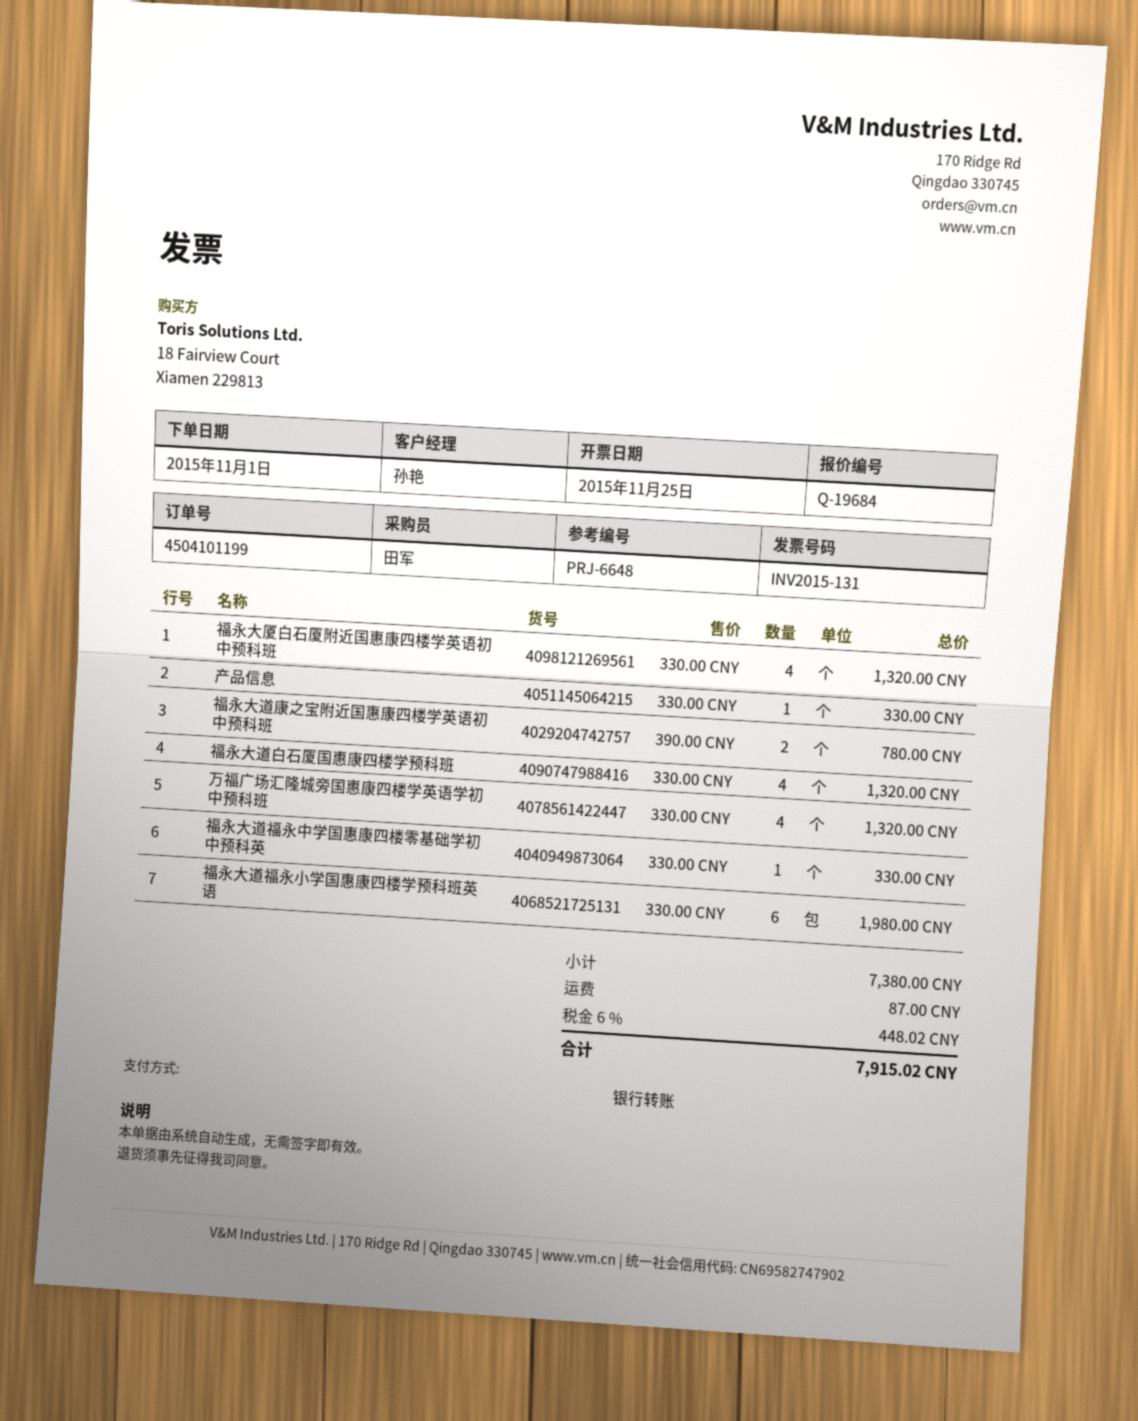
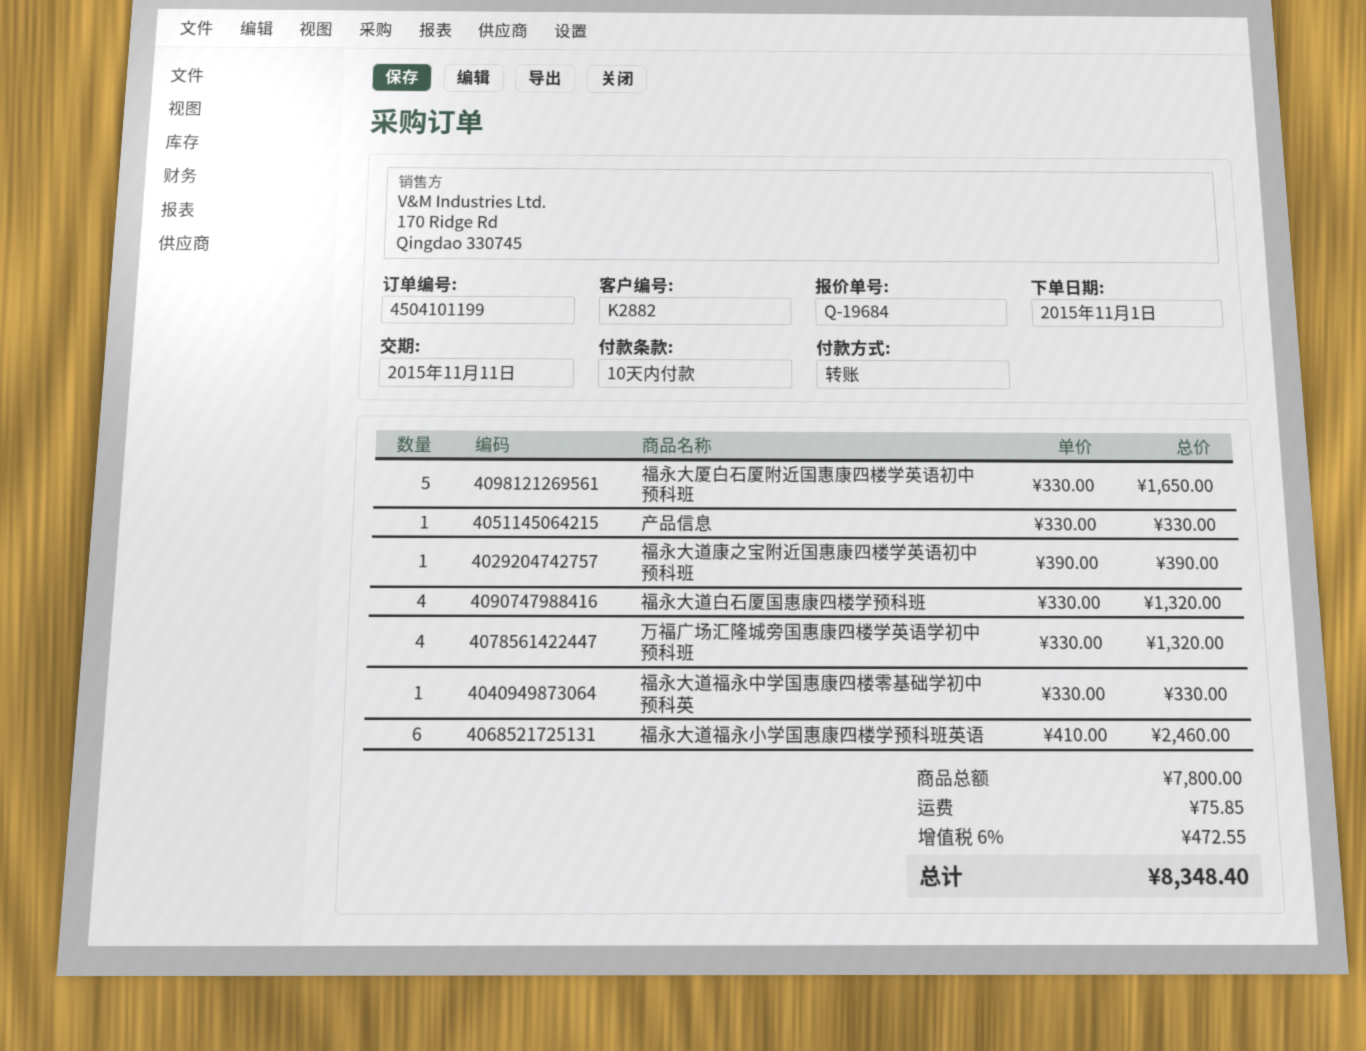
福永大厦白石厦附近国惠康四楼学英语初中预科班: 4 x 330.00 = 1320.00 -> 5 x 330.00 = 1650.00
福永大道康之宝附近国惠康四楼学英语初中预科班: 2 x 390.00 = 780.00 -> 1 x 390.00 = 390.00
福永大道福永小学国惠康四楼学预科班英语: 6 x 330.00 = 1980.00 -> 6 x 410.00 = 2460.00
subtotal: 7380.00 -> 7800.00
shipping: 87.00 -> 75.85
tax: 6% = 448.02 -> 6% = 472.55
total: 7915.02 -> 8348.40

